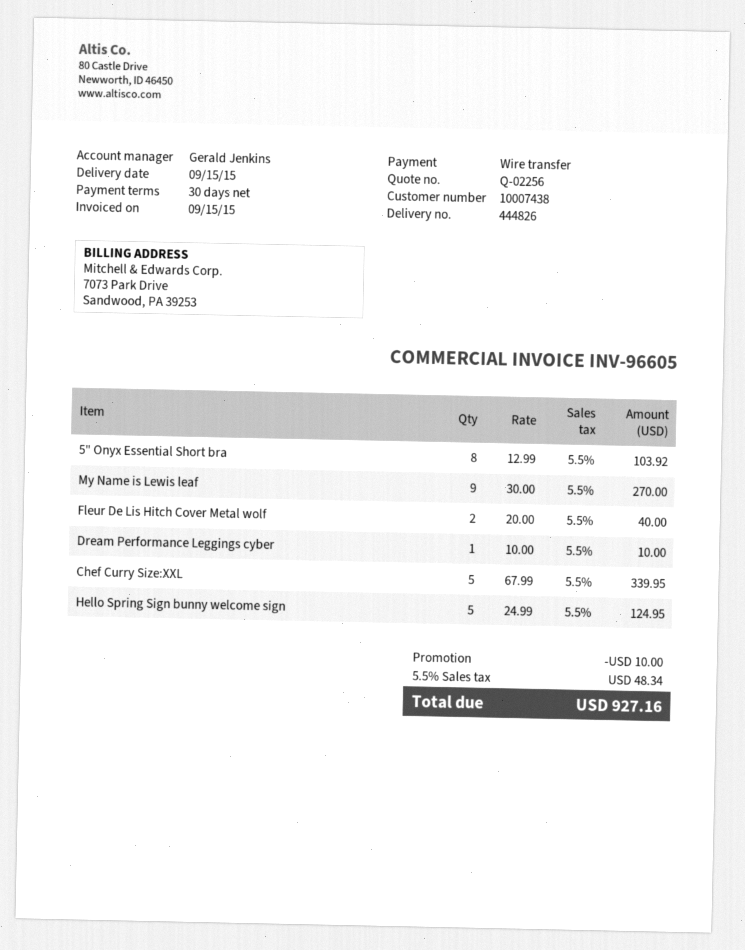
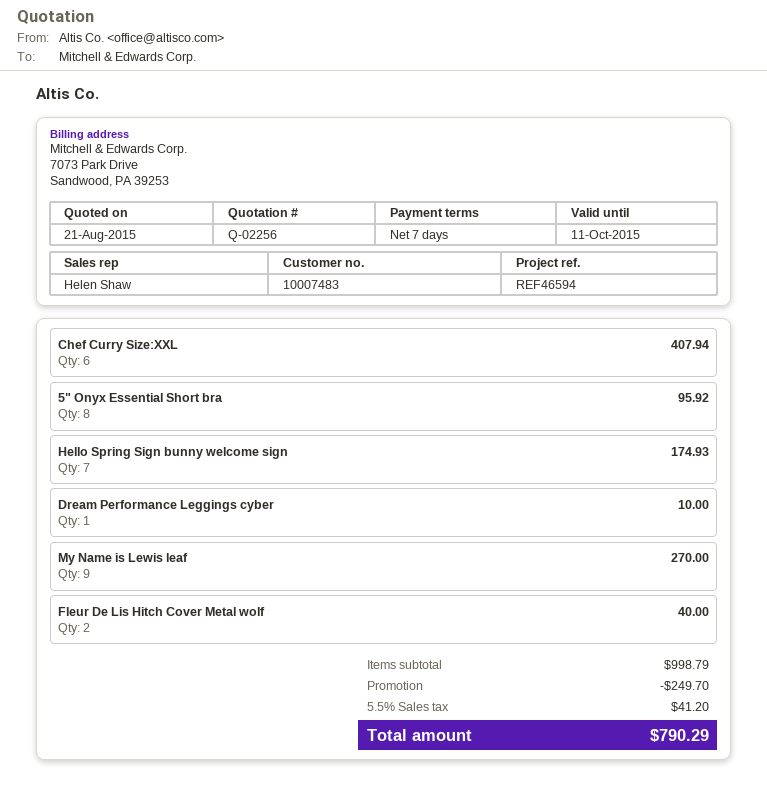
payment terms: 30 days -> 7 days
customer number: 10007438 -> 10007483
sales rep: Gerald Jenkins -> Helen Shaw
5" Onyx Essential Short bra: 8 for 103.92 -> 8 for 95.92
Chef Curry Size:XXL: 5 for 339.95 -> 6 for 407.94
Hello Spring Sign bunny welcome sign: 5 for 124.95 -> 7 for 174.93
discount: 10.00 -> 249.70
tax: 5.5% = 48.34 -> 5.5% = 41.20
total: 927.16 -> 790.29

